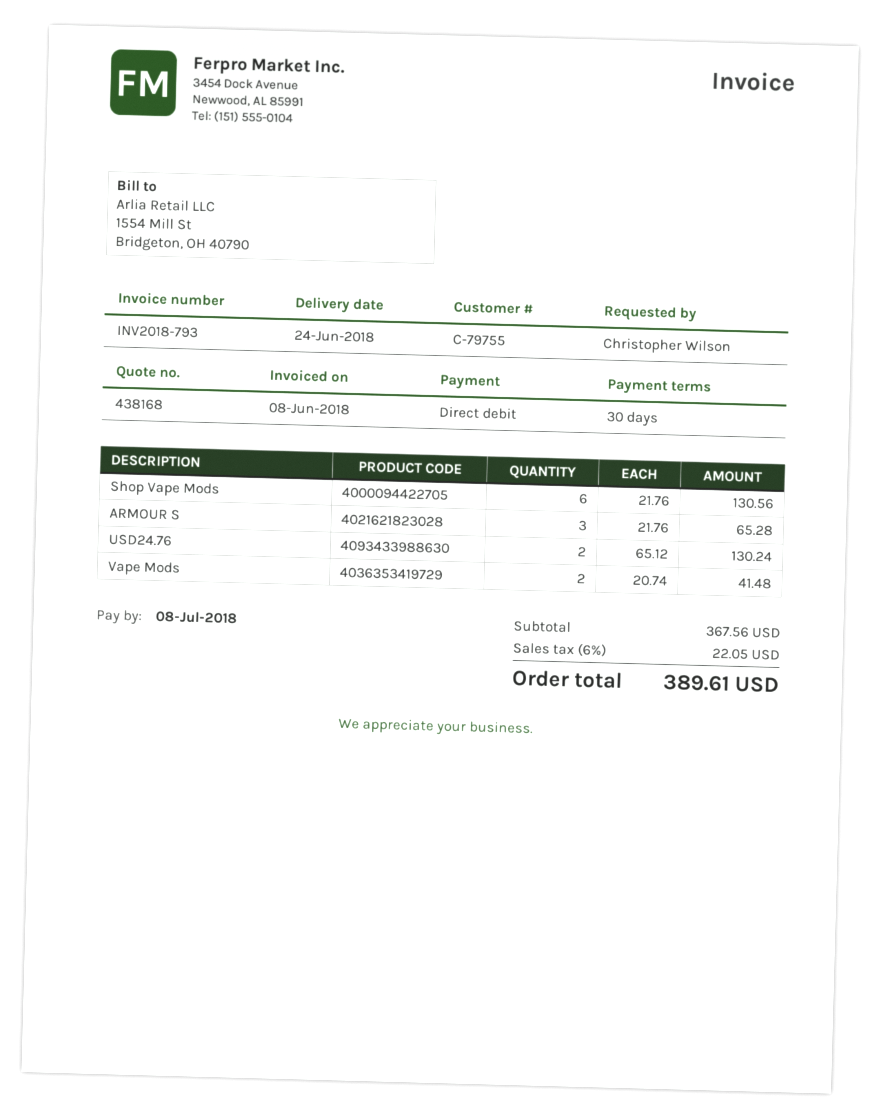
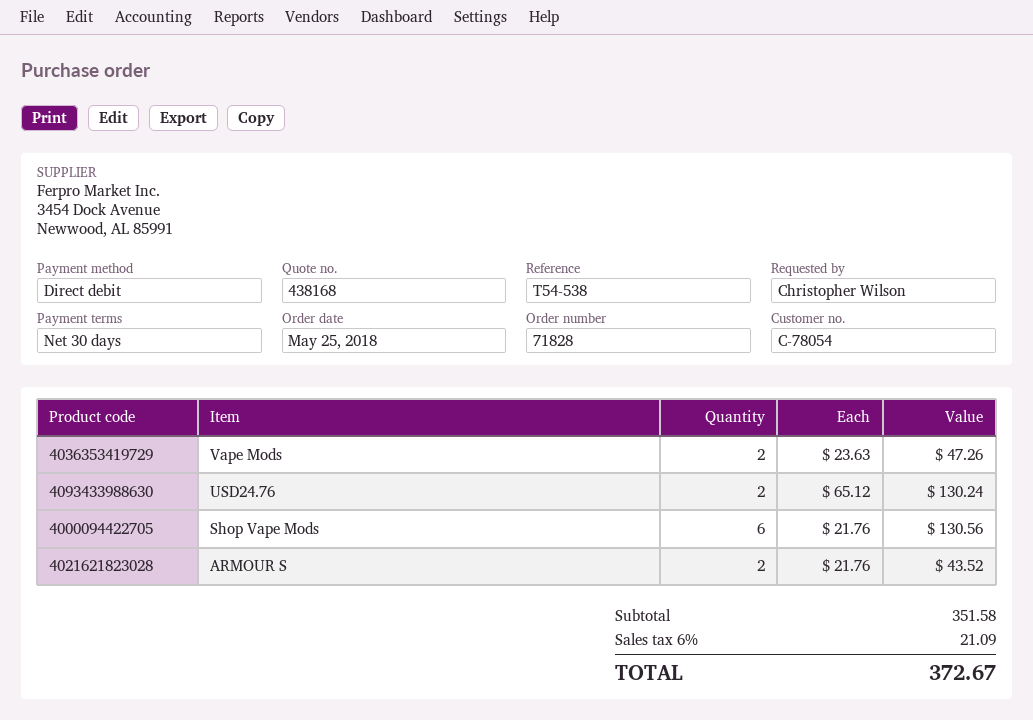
customer number: C-79755 -> C-78054
ARMOUR S: 3 x 21.76 = 65.28 -> 2 x 21.76 = 43.52
Vape Mods: 2 x 20.74 = 41.48 -> 2 x 23.63 = 47.26
subtotal: 367.56 -> 351.58
tax: 6% = 22.05 -> 6% = 21.09
total: 389.61 -> 372.67

